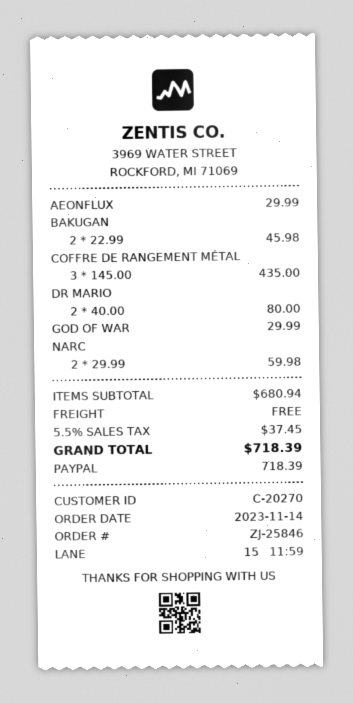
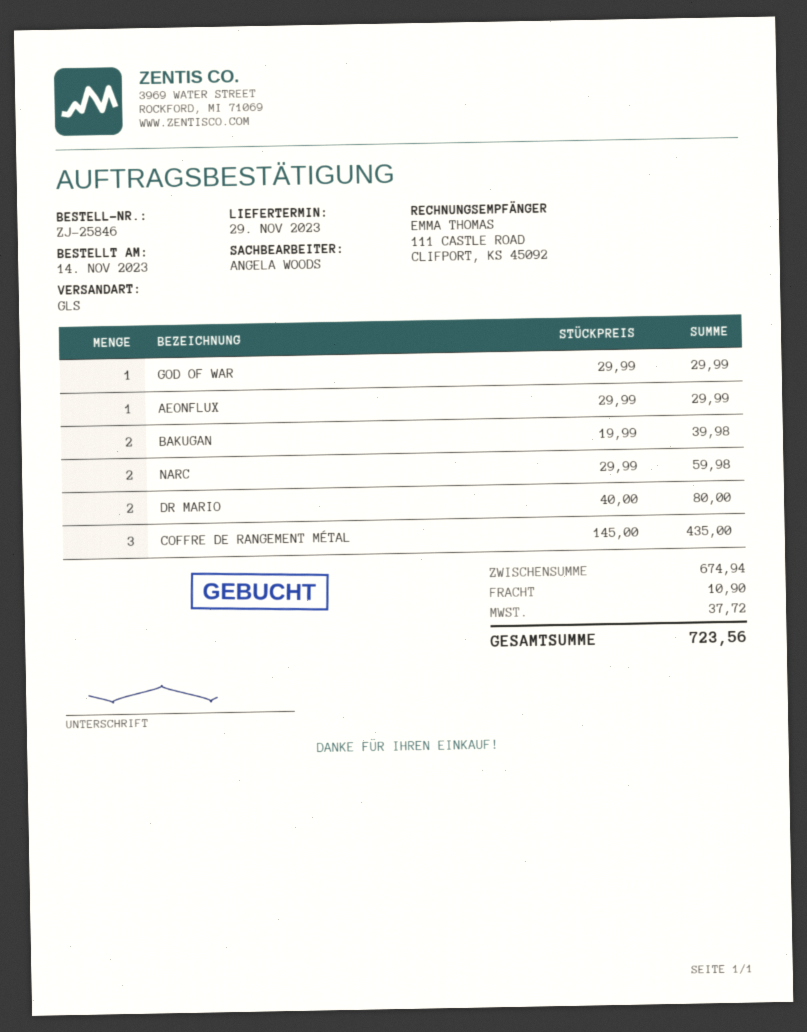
BAKUGAN: 2 x 22.99 = 45.98 -> 2 x 19.99 = 39.98
subtotal: 680.94 -> 674.94
shipping: 0.00 -> 10.90
tax: 37.45 -> 37.72
total: 718.39 -> 723.56

